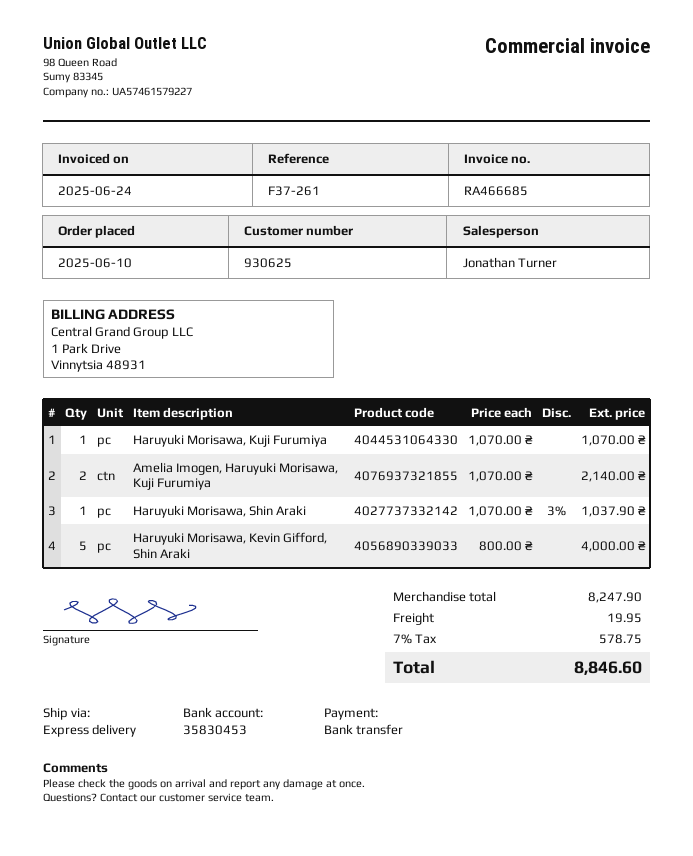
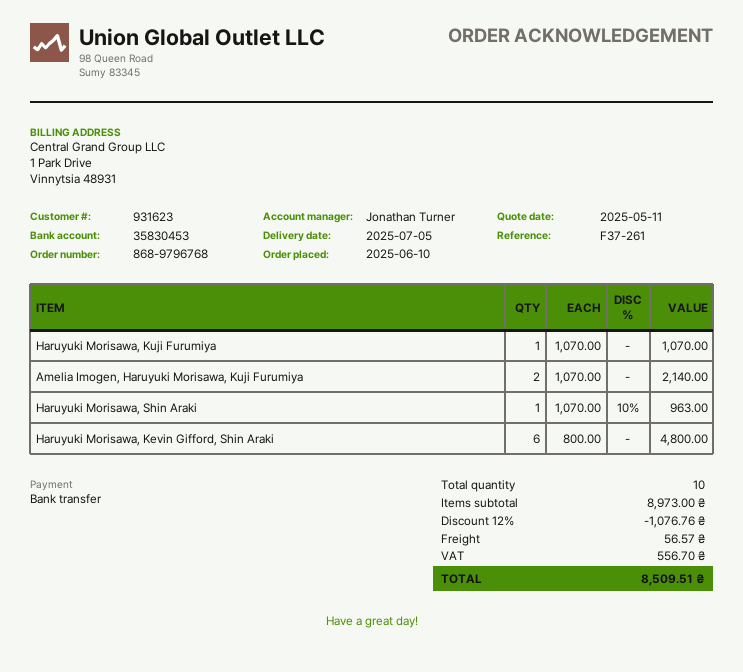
customer number: 930625 -> 931623
Haruyuki Morisawa, Shin Araki: 1 x 1070.00 - 3% = 1037.90 -> 1 x 1070.00 - 10% = 963.00
Haruyuki Morisawa, Kevin Gifford, Shin Araki: 5 x 800.00 = 4000.00 -> 6 x 800.00 = 4800.00
subtotal: 8247.90 -> 8973.00
discount: none -> 12% = 1076.76
shipping: 19.95 -> 56.57
tax: 578.75 -> 556.70
total: 8846.60 -> 8509.51

